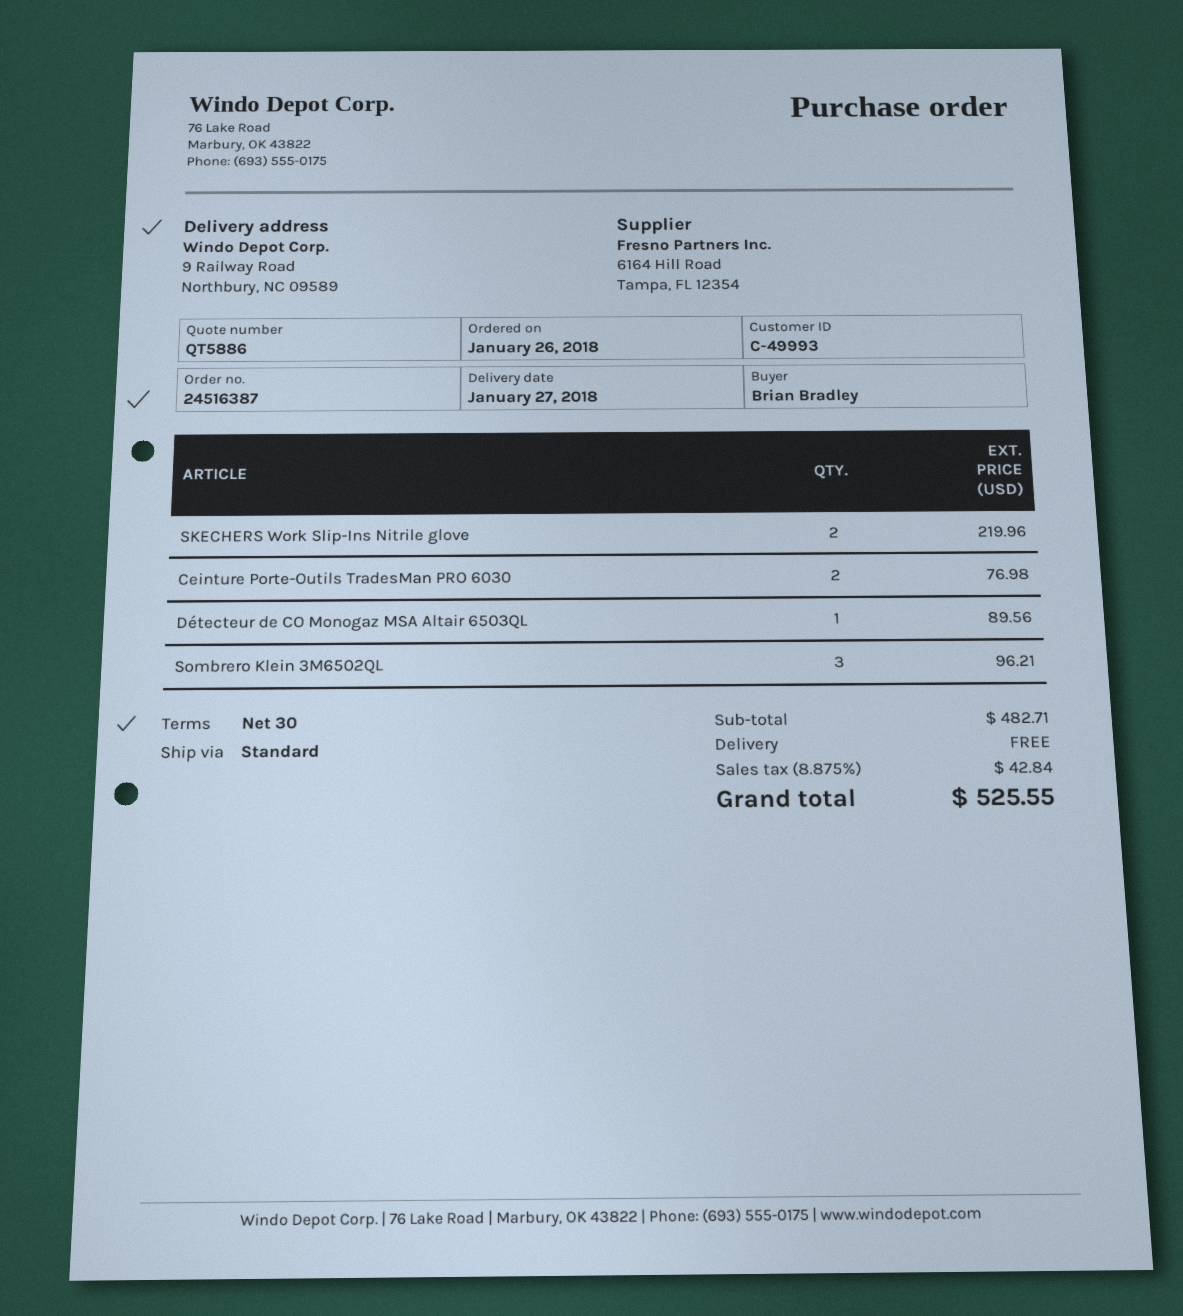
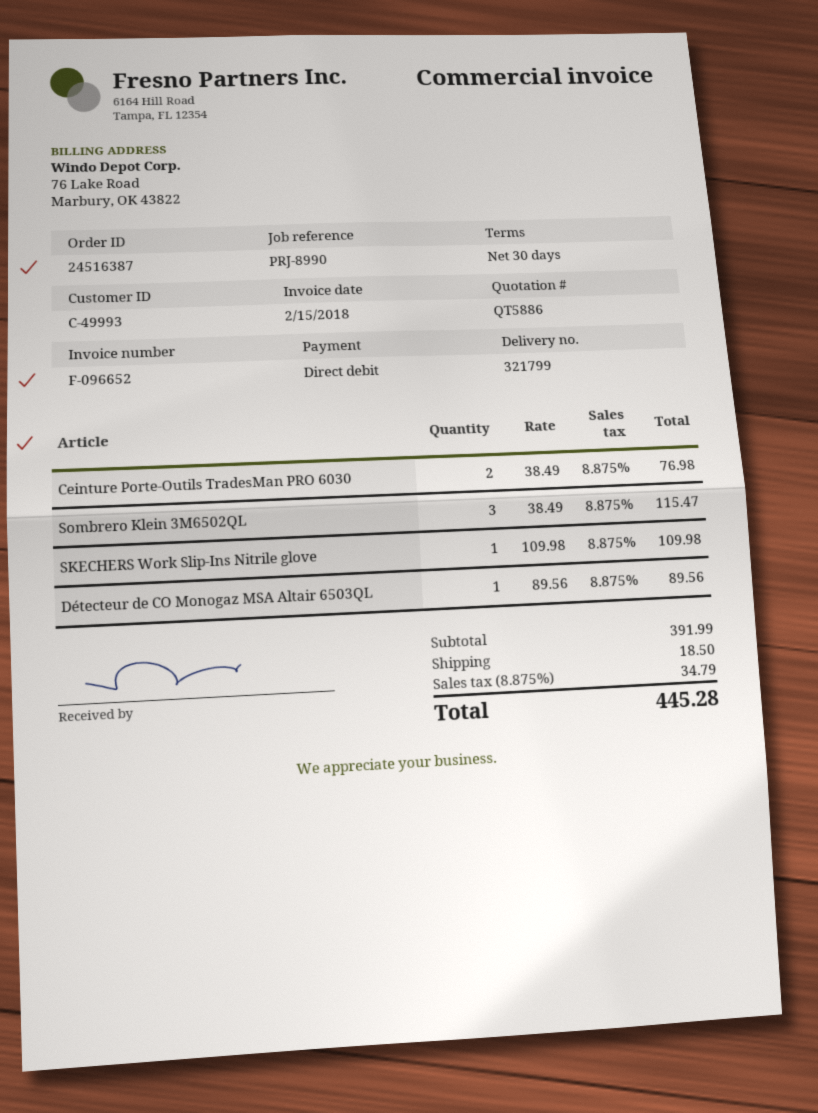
SKECHERS Work Slip-Ins Nitrile glove: 2 for 219.96 -> 1 for 109.98
Sombrero Klein 3M6502QL: 3 for 96.21 -> 3 for 115.47
subtotal: 482.71 -> 391.99
shipping: 0.00 -> 18.50
tax: 8.875% = 42.84 -> 8.875% = 34.79
total: 525.55 -> 445.28

